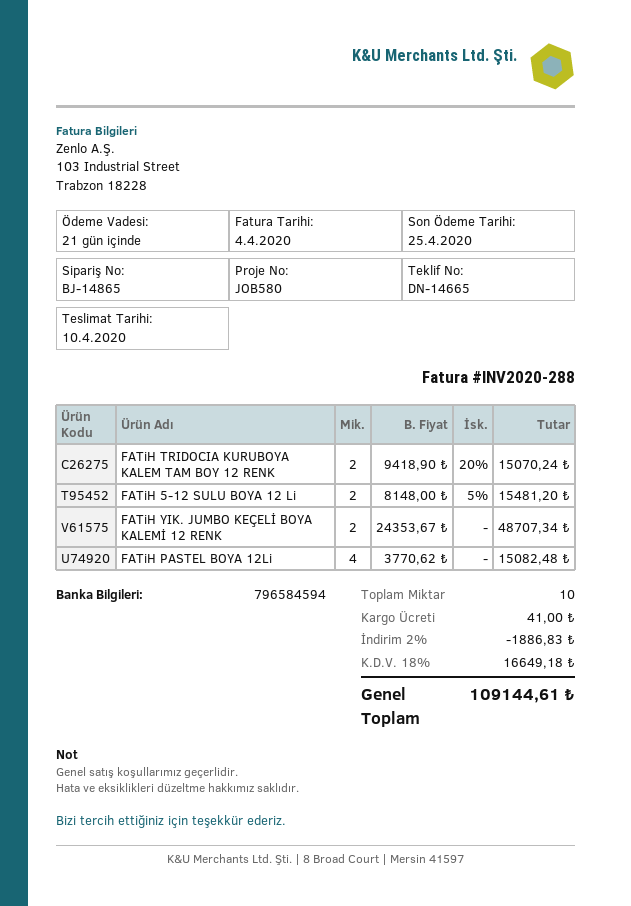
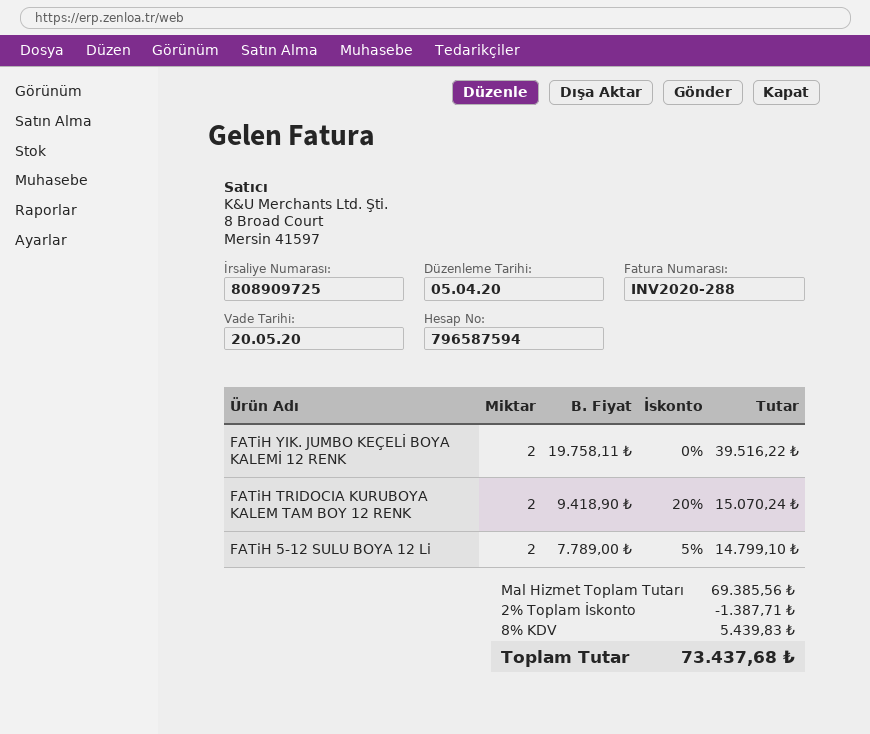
invoice date: 2020-04-04 -> 2020-04-05
due date: 2020-04-25 -> 2020-05-20
bank account: 796584594 -> 796587594
FATiH 5-12 SULU BOYA 12 Li: 2 x 8148.00 - 5% = 15481.20 -> 2 x 7789.00 - 5% = 14799.10
FATiH YIK. JUMBO KEÇELİ BOYA KALEMİ 12 RENK: 2 x 24353.67 = 48707.34 -> 2 x 19758.11 = 39516.22
FATiH PASTEL BOYA 12Li: 4 x 3770.62 = 15082.48 -> none
discount: 2% = 1886.83 -> 2% = 1387.71
shipping: 41.00 -> none
tax: 18% = 16649.18 -> 8% = 5439.83
total: 109144.61 -> 73437.68

